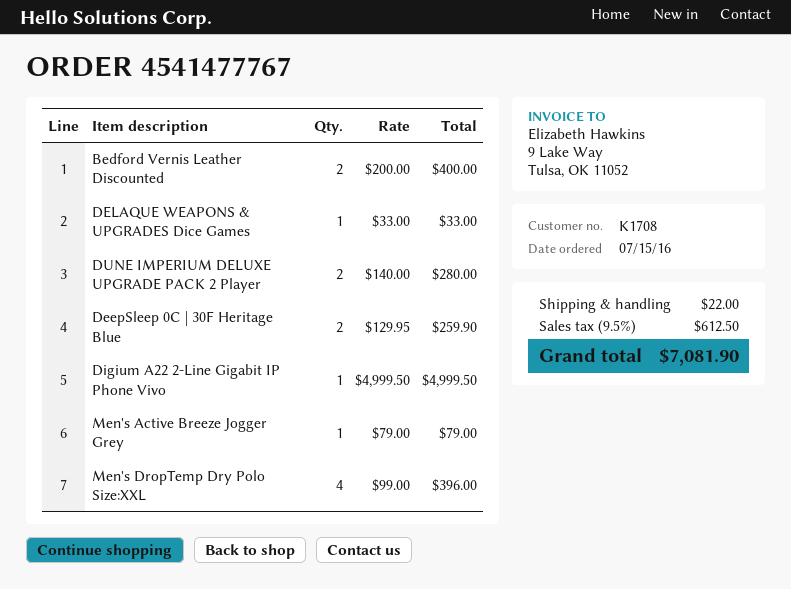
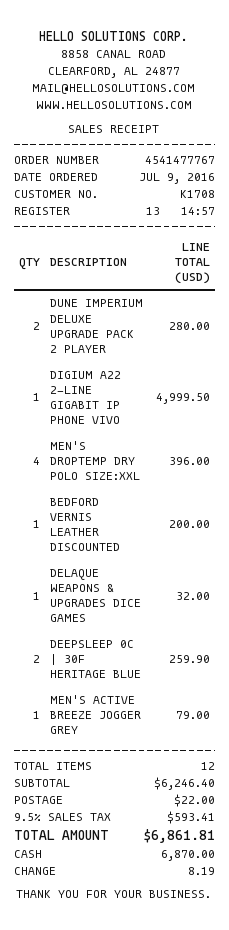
order date: 2016-07-15 -> 2016-07-09
Bedford Vernis Leather Discounted: 2 for 400.00 -> 1 for 200.00
DELAQUE WEAPONS & UPGRADES Dice Games: 1 for 33.00 -> 1 for 32.00
tax: 9.5% = 612.50 -> 9.5% = 593.41
total: 7081.90 -> 6861.81

